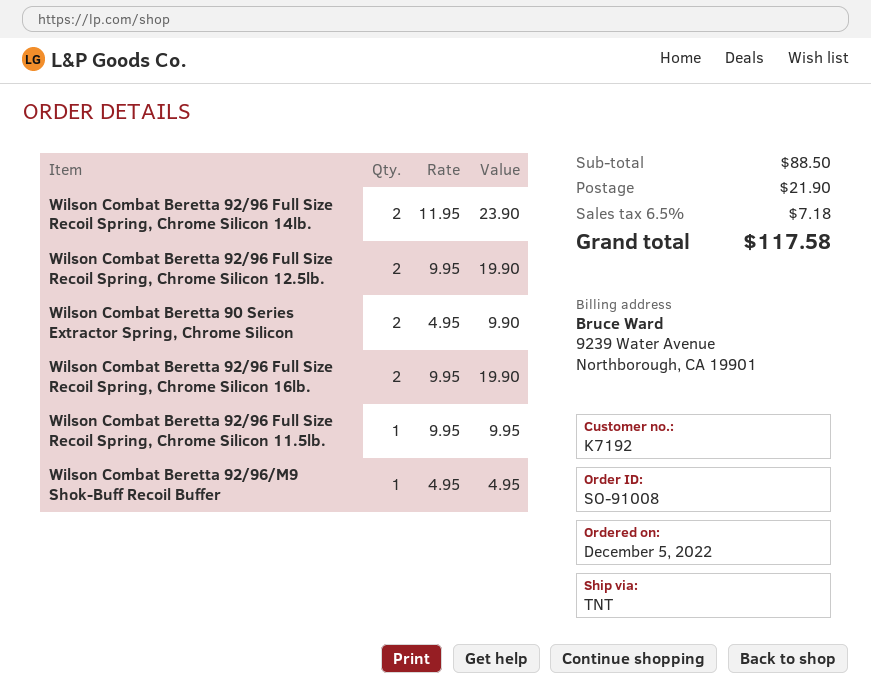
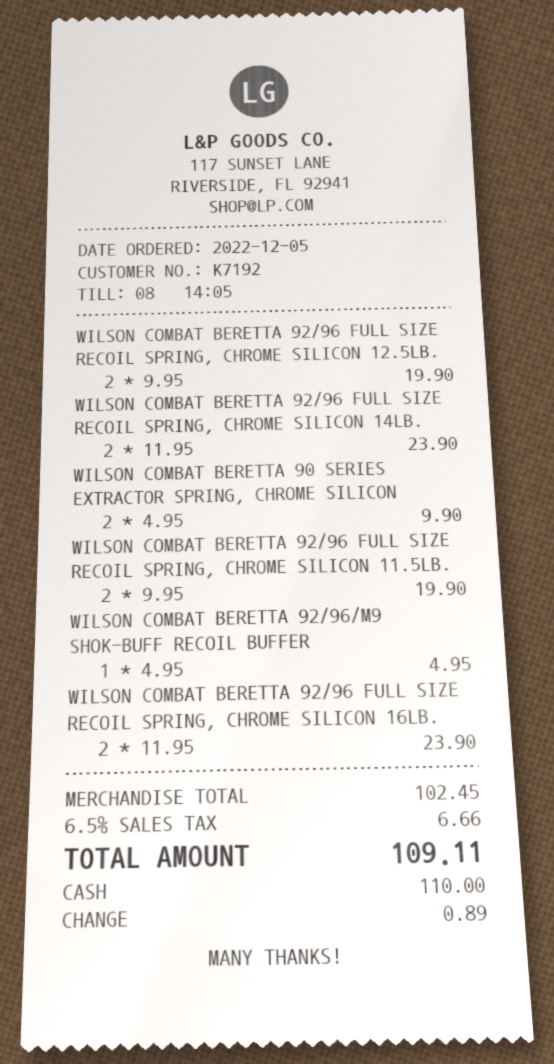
Wilson Combat Beretta 92/96 Full Size Recoil Spring, Chrome Silicon 16lb.: 2 x 9.95 = 19.90 -> 2 x 11.95 = 23.90
Wilson Combat Beretta 92/96 Full Size Recoil Spring, Chrome Silicon 11.5lb.: 1 x 9.95 = 9.95 -> 2 x 9.95 = 19.90
subtotal: 88.50 -> 102.45
shipping: 21.90 -> none
tax: 6.5% = 7.18 -> 6.5% = 6.66
total: 117.58 -> 109.11

